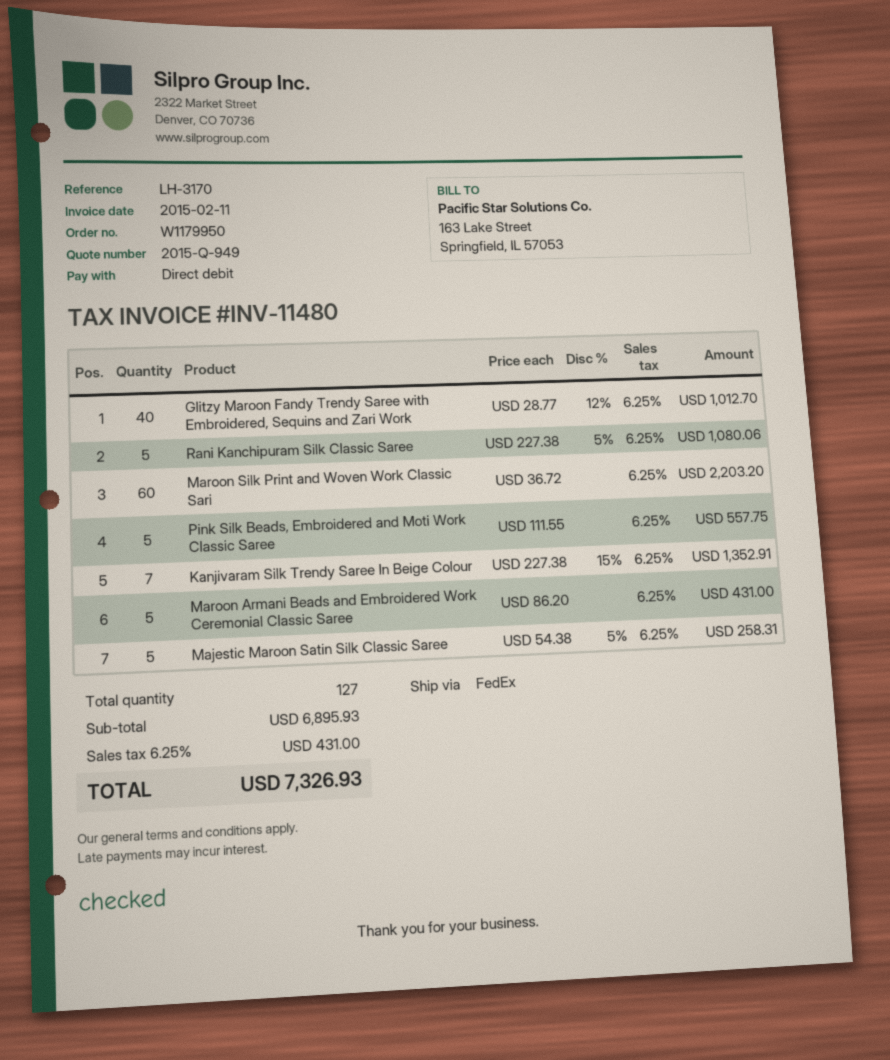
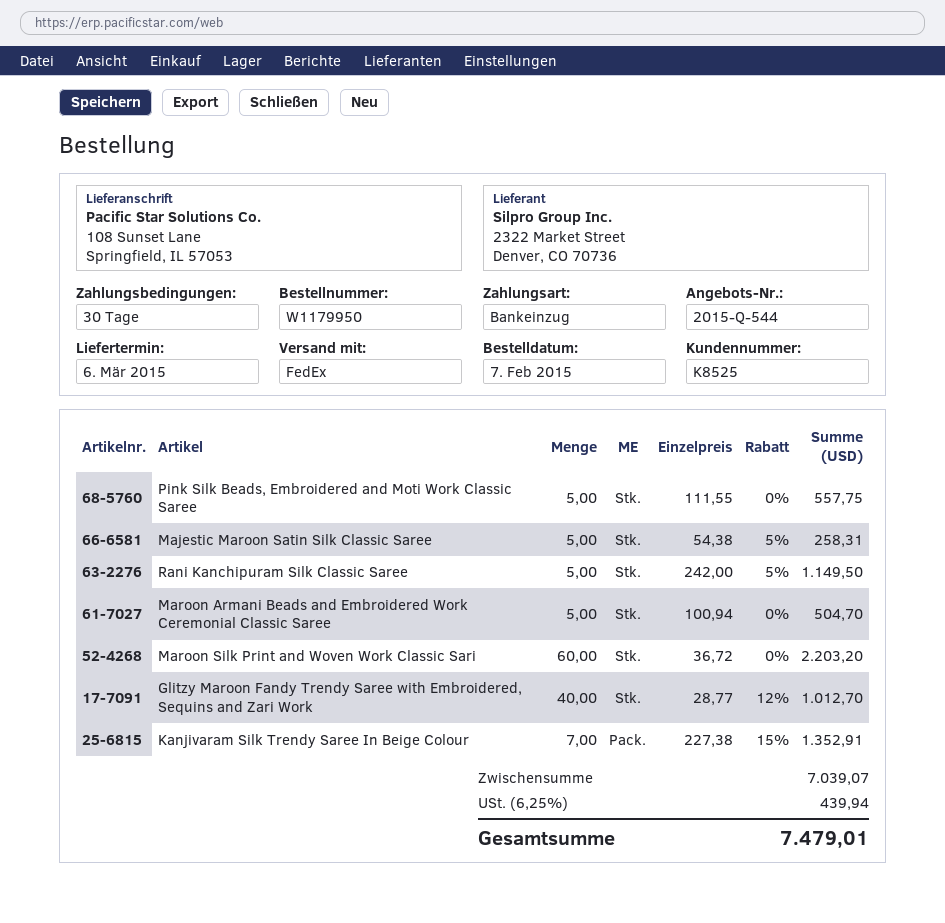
quote number: 2015-Q-949 -> 2015-Q-544
Rani Kanchipuram Silk Classic Saree: 5 x 227.38 - 5% = 1080.06 -> 5 x 242.00 - 5% = 1149.50
Maroon Armani Beads and Embroidered Work Ceremonial Classic Saree: 5 x 86.20 = 431.00 -> 5 x 100.94 = 504.70
subtotal: 6895.93 -> 7039.07
tax: 6.25% = 431.00 -> 6.25% = 439.94
total: 7326.93 -> 7479.01

